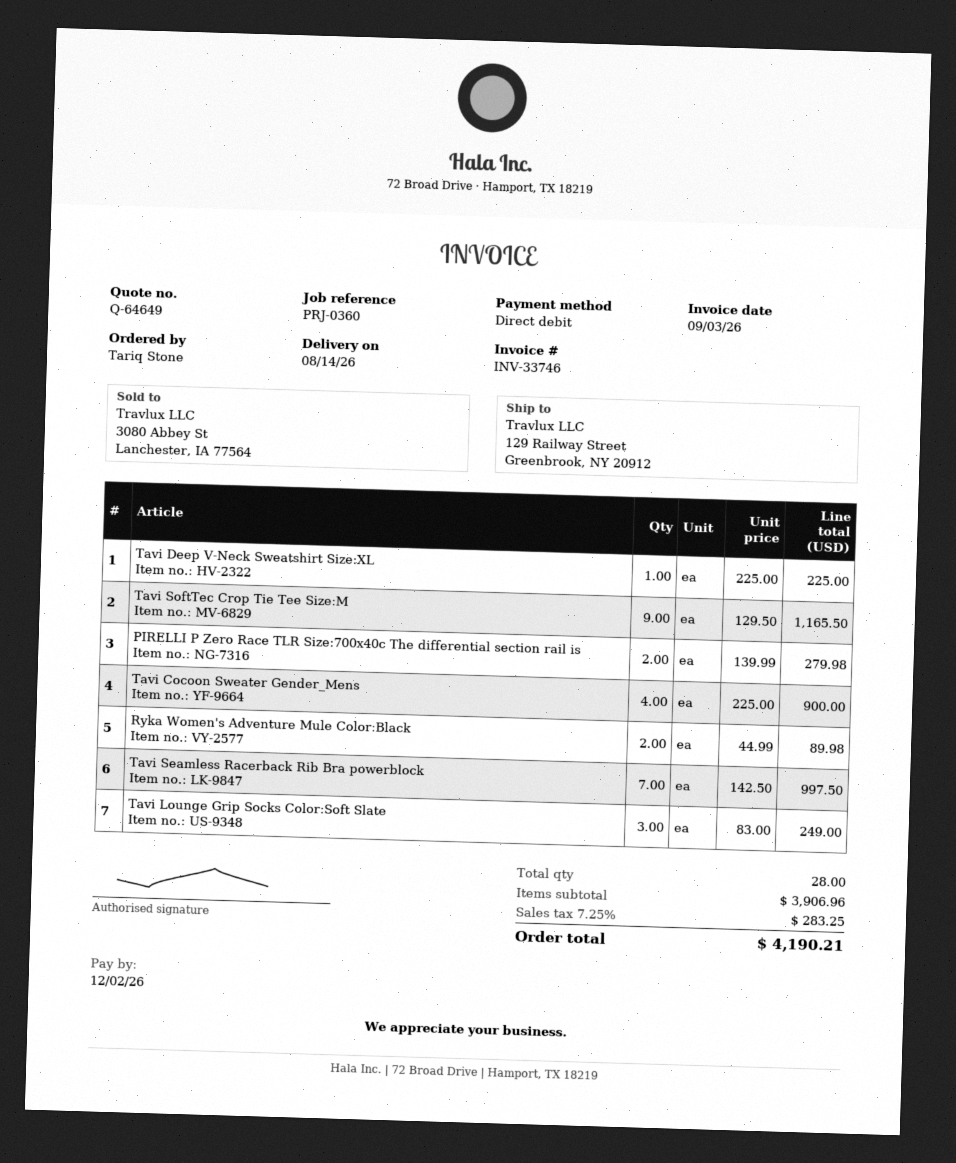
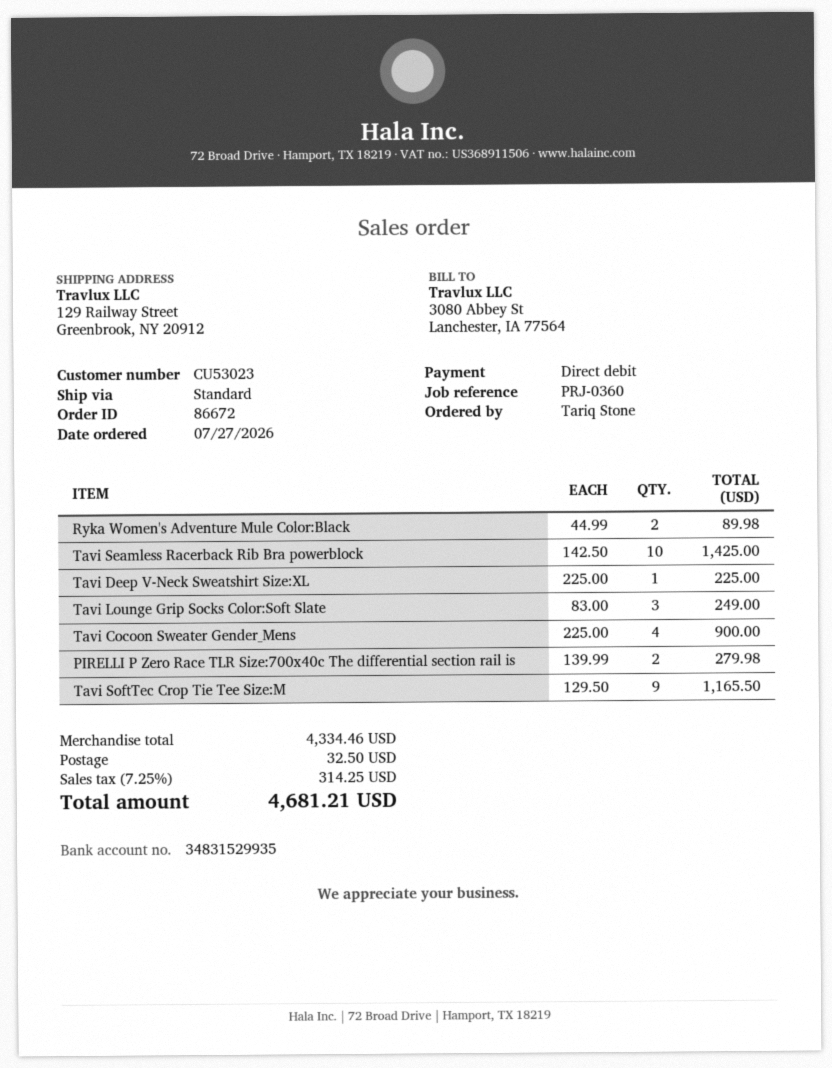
Tavi Seamless Racerback Rib Bra powerblock: 7 x 142.50 = 997.50 -> 10 x 142.50 = 1425.00
subtotal: 3906.96 -> 4334.46
shipping: none -> 32.50
tax: 7.25% = 283.25 -> 7.25% = 314.25
total: 4190.21 -> 4681.21

